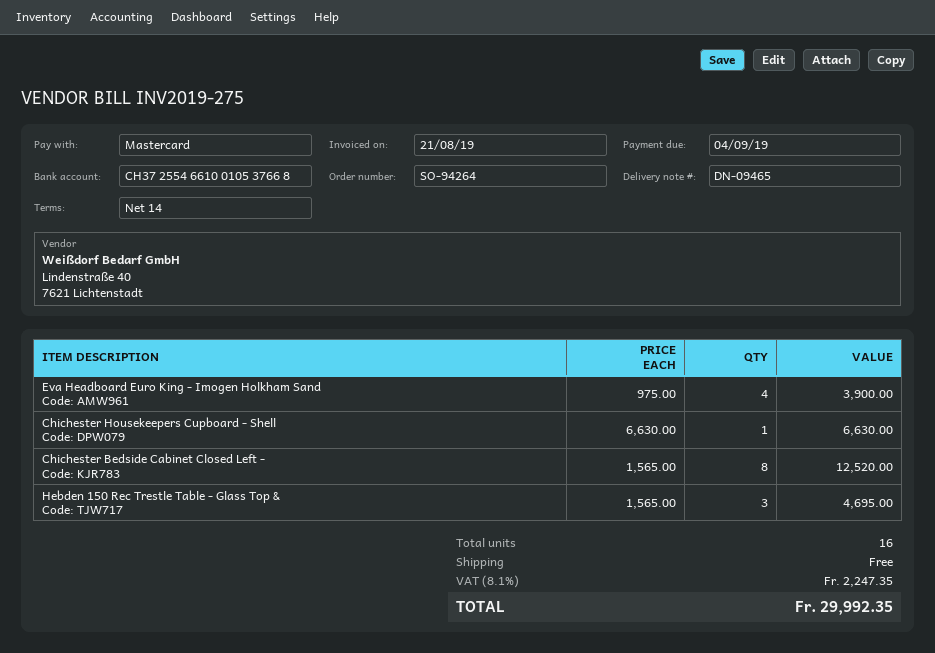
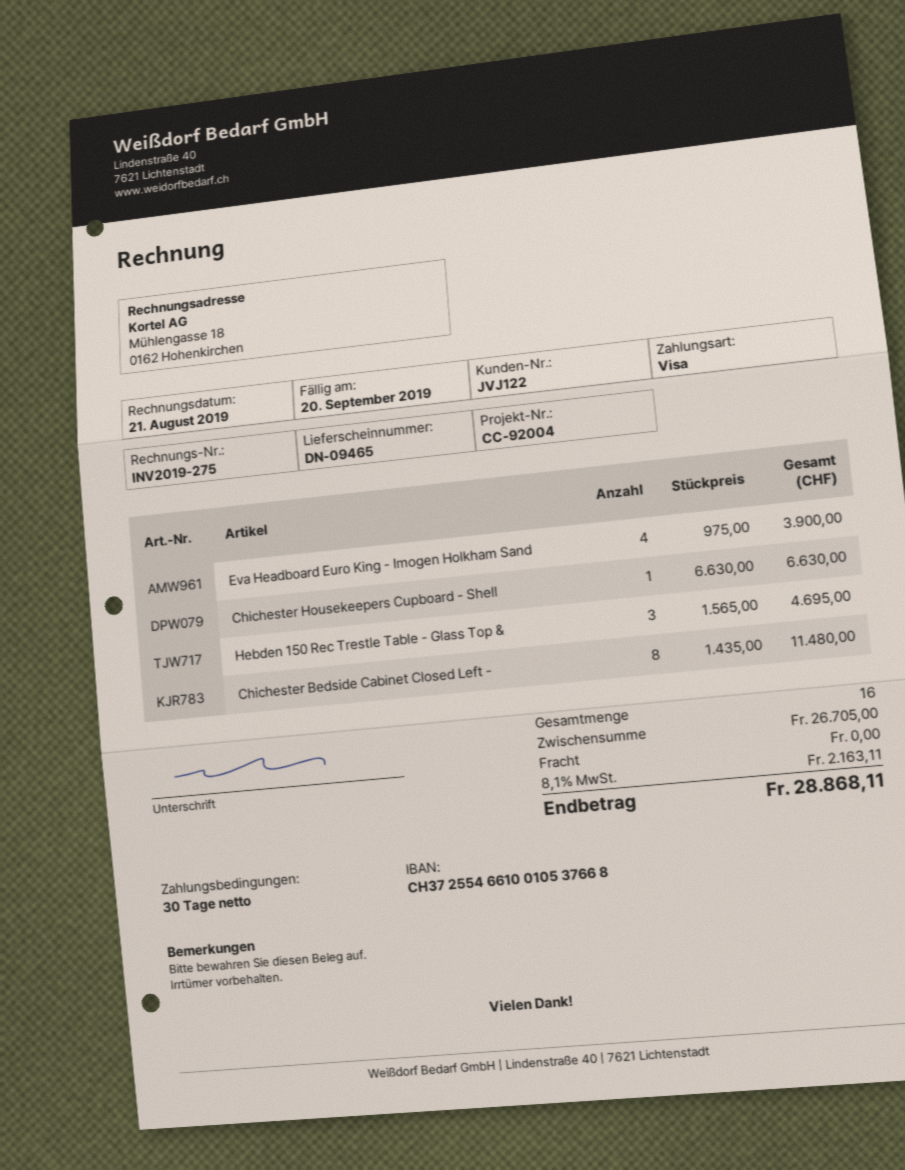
payment terms: 14 days -> 30 days
due date: 2019-09-04 -> 2019-09-20
payment method: Mastercard -> Visa
Chichester Bedside Cabinet Closed Left -: 8 x 1565.00 = 12520.00 -> 8 x 1435.00 = 11480.00
tax: 8.1% = 2247.35 -> 8.1% = 2163.11
total: 29992.35 -> 28868.11

